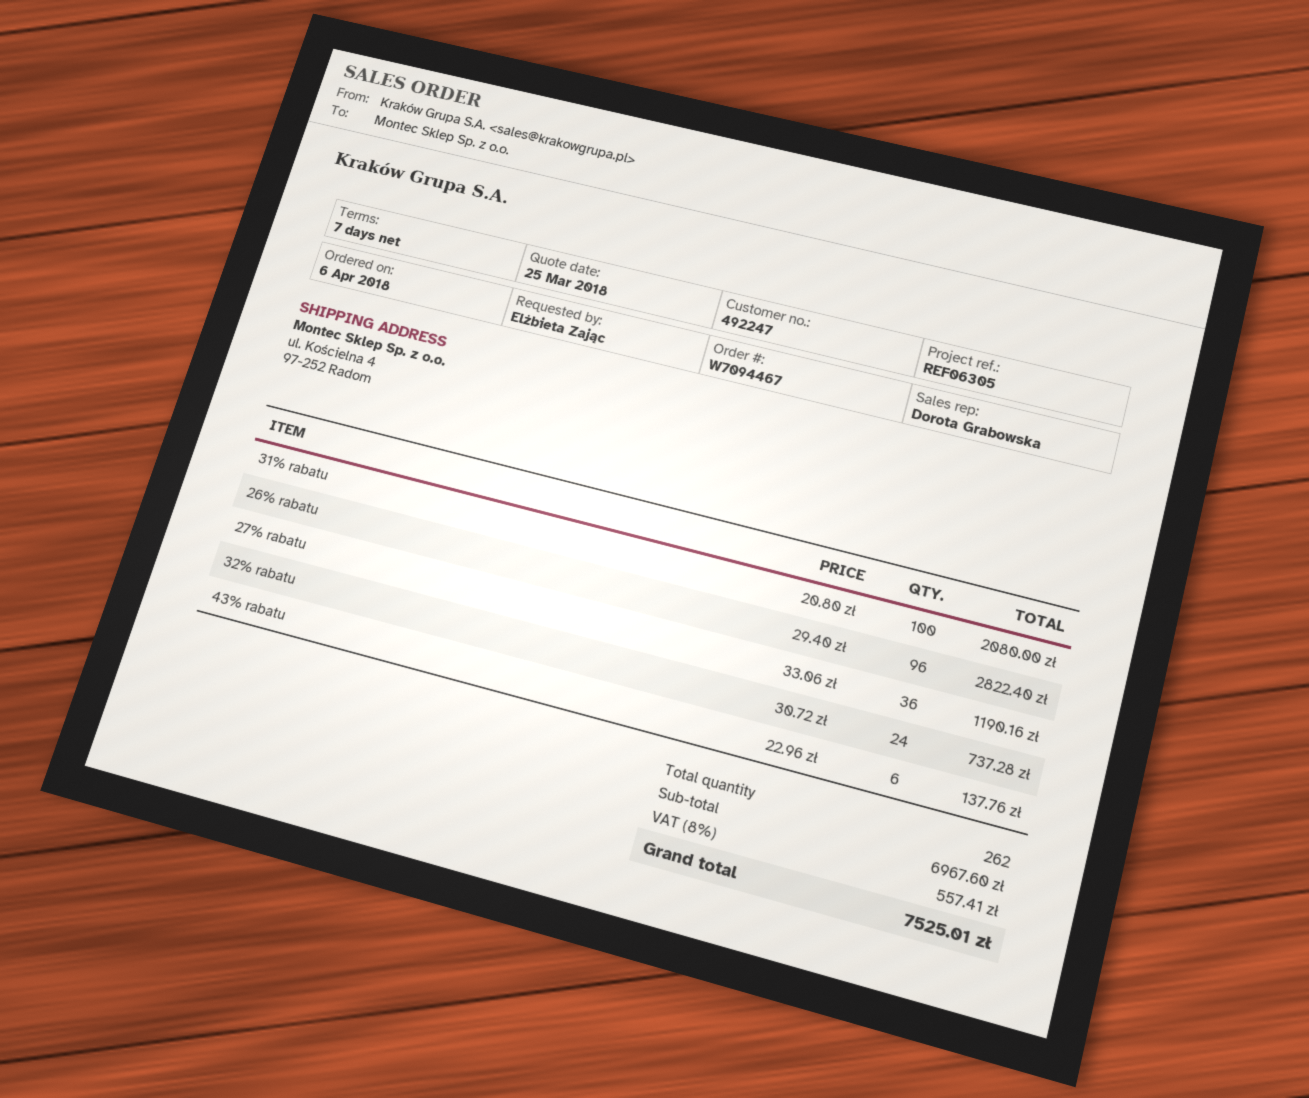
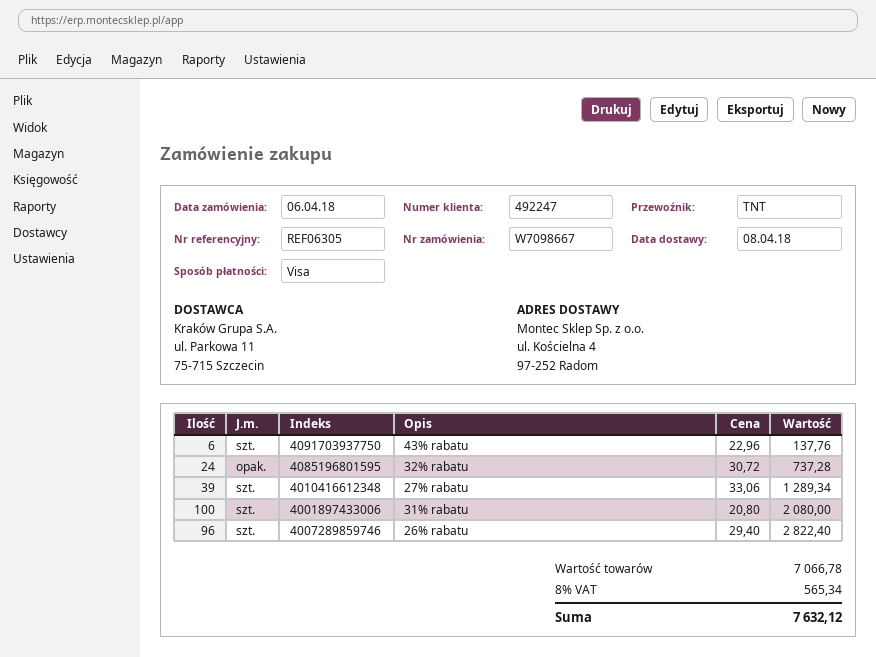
order number: W7094467 -> W7098667
27% rabatu: 36 x 33.06 = 1190.16 -> 39 x 33.06 = 1289.34
subtotal: 6967.60 -> 7066.78
tax: 8% = 557.41 -> 8% = 565.34
total: 7525.01 -> 7632.12

